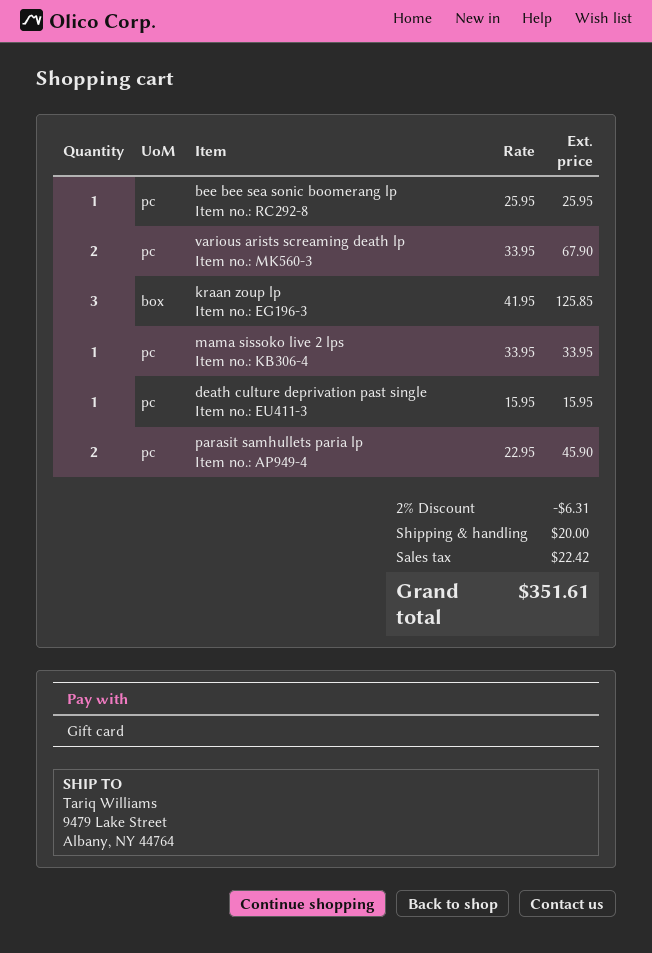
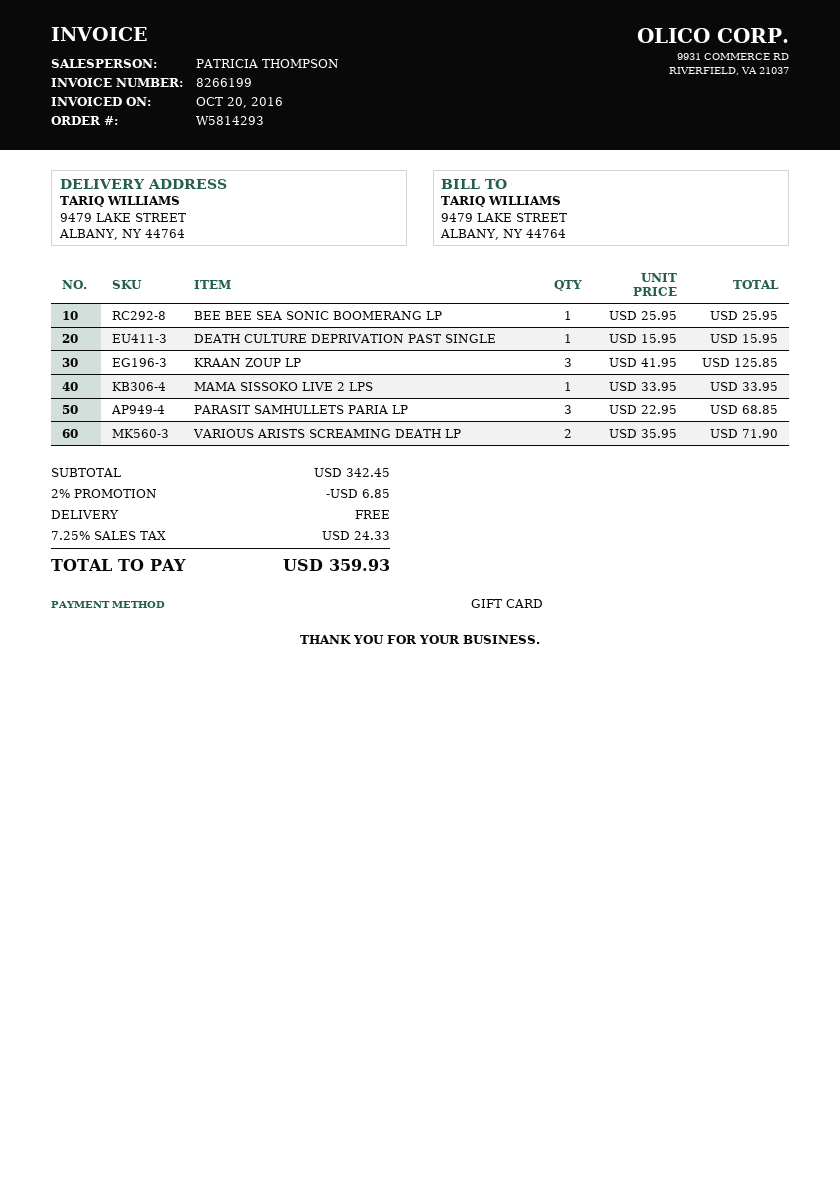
various arists screaming death lp: 2 x 33.95 = 67.90 -> 2 x 35.95 = 71.90
parasit samhullets paria lp: 2 x 22.95 = 45.90 -> 3 x 22.95 = 68.85
discount: 2% = 6.31 -> 2% = 6.85
shipping: 20.00 -> 0.00
tax: 22.42 -> 24.33
total: 351.61 -> 359.93

